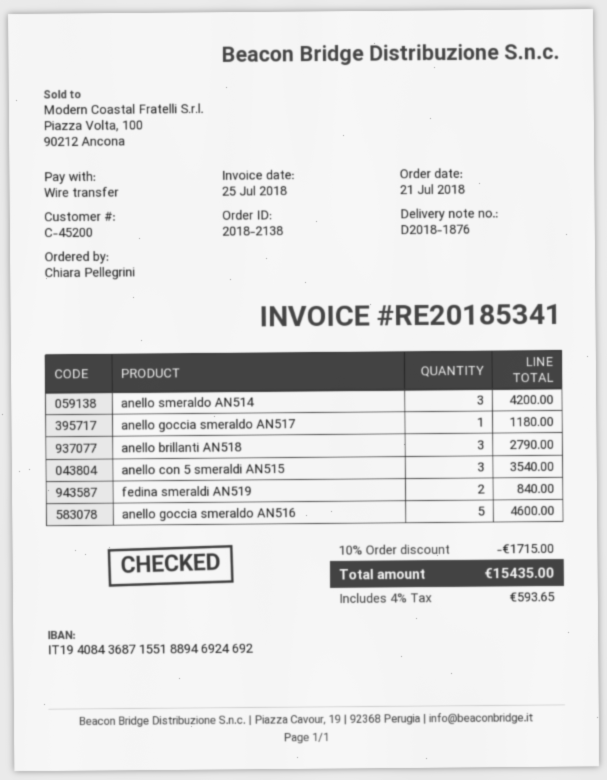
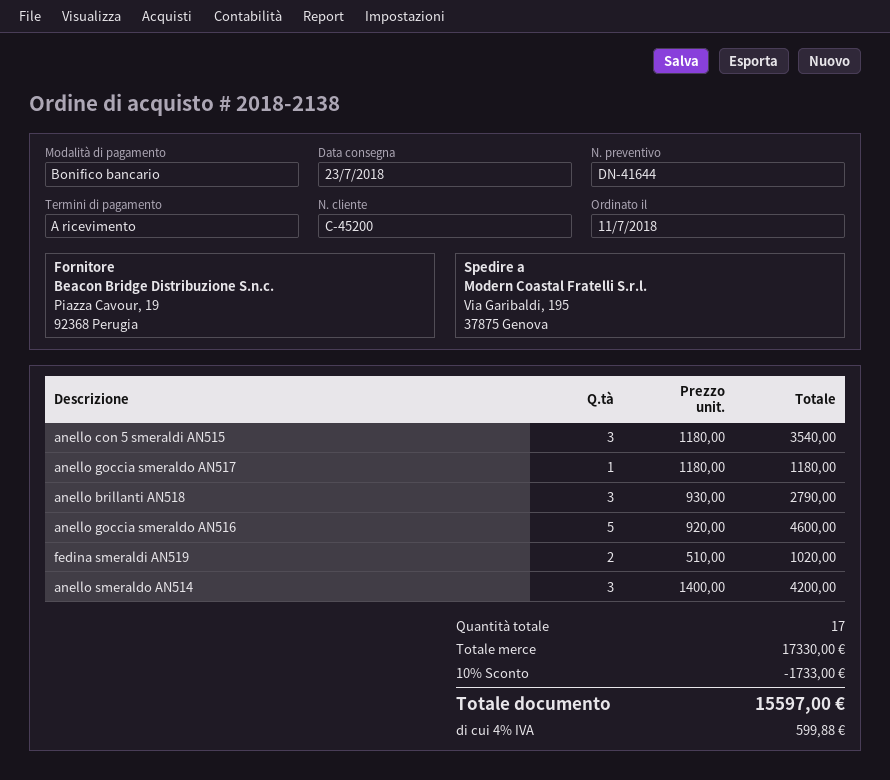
order date: 2018-07-21 -> 2018-07-11
fedina smeraldi AN519: 2 for 840.00 -> 2 for 1020.00
discount: 10% = 1715.00 -> 10% = 1733.00
tax: 4% = 593.65 -> 4% = 599.88
total: 15435.00 -> 15597.00

